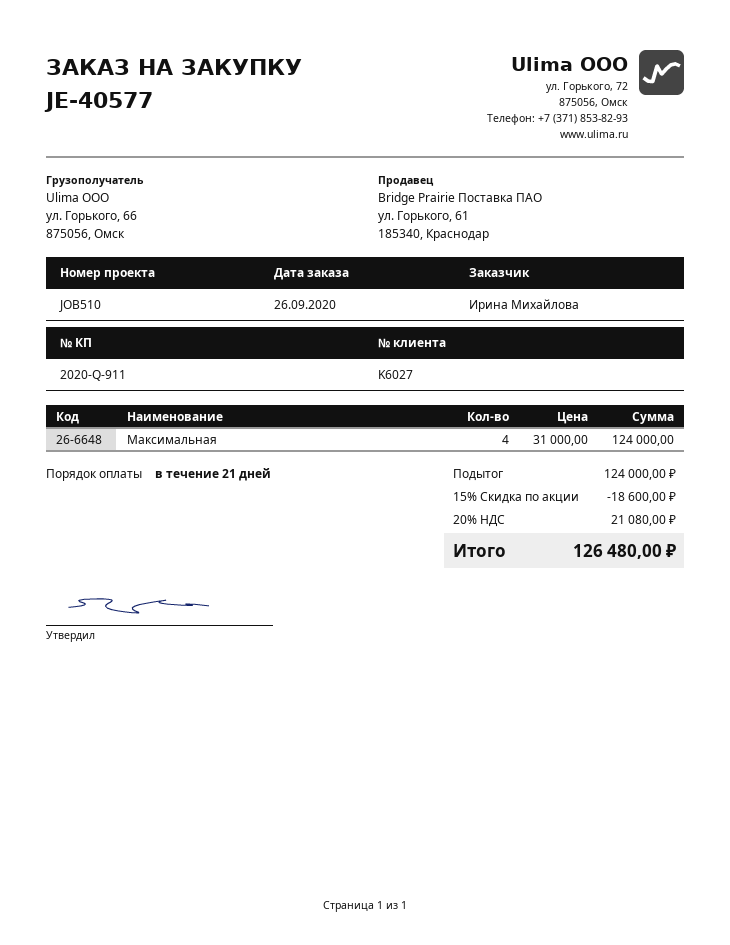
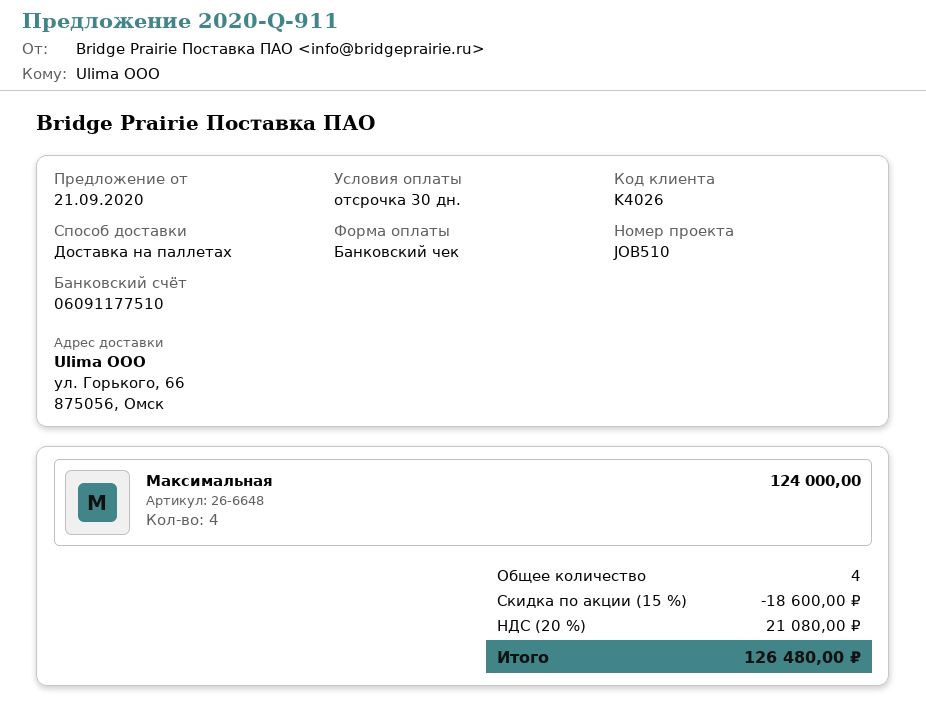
payment terms: 21 days -> 30 days
customer number: K6027 -> K4026

